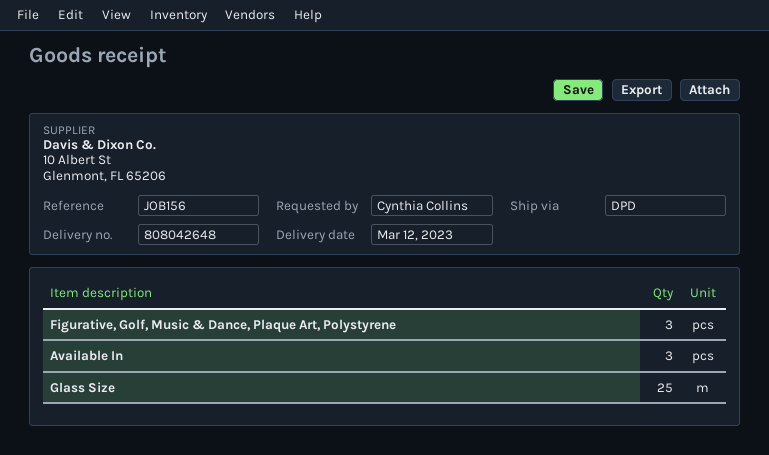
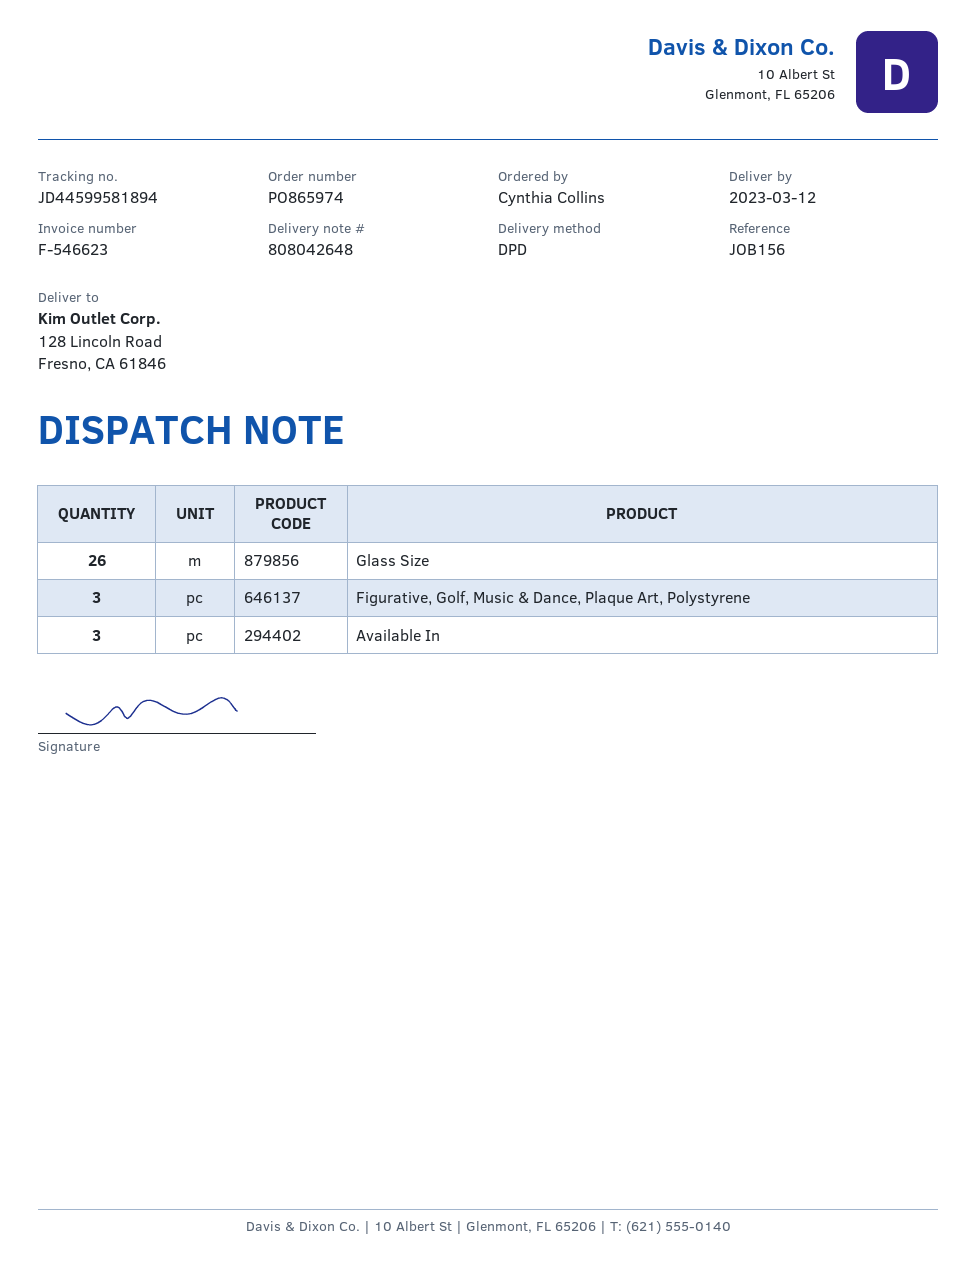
Glass Size: 25 -> 26

